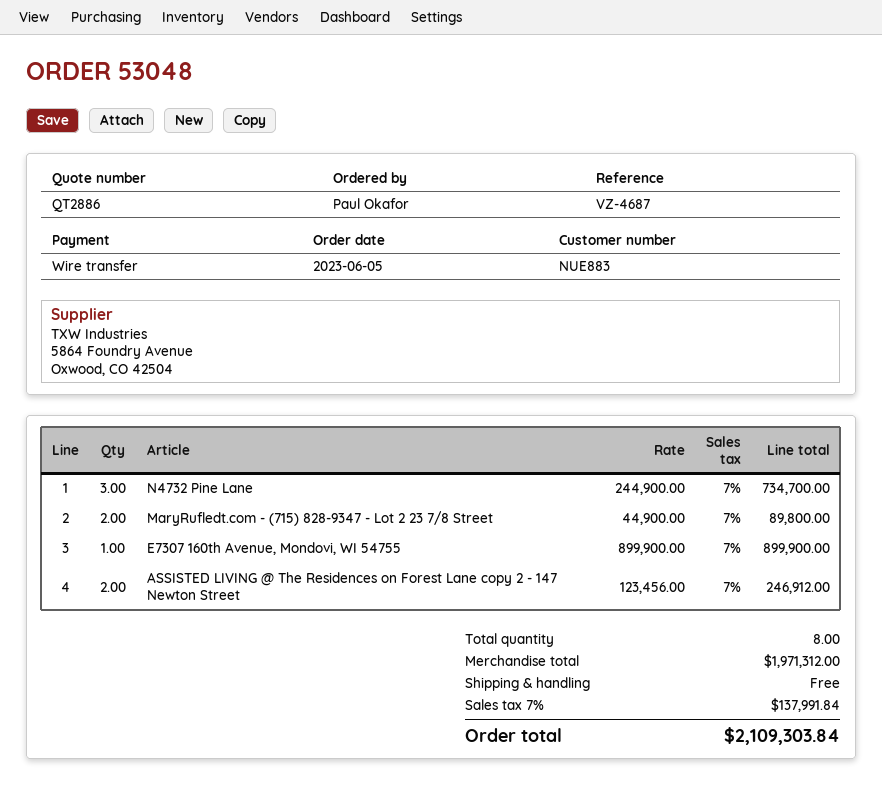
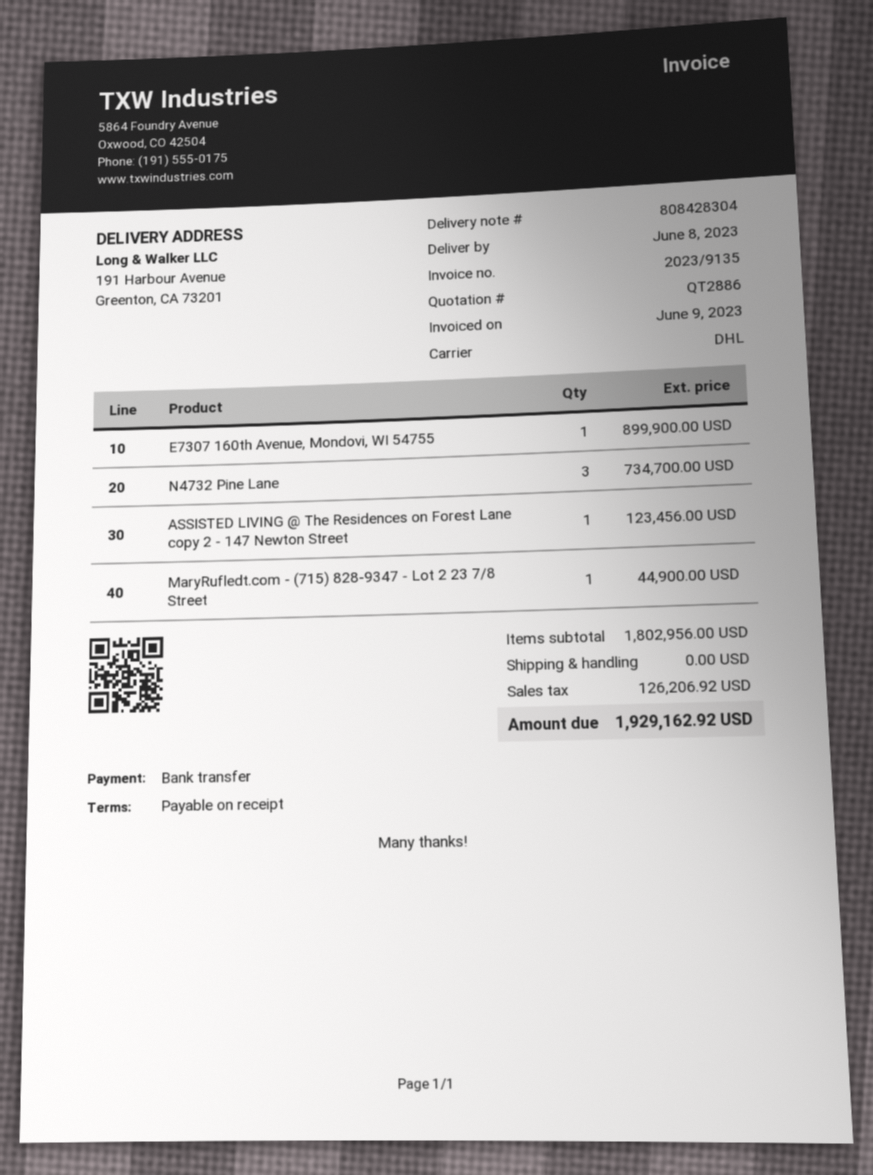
MaryRufledt.com - (715) 828-9347 - Lot 2 23 7/8 Street: 2 for 89800.00 -> 1 for 44900.00
ASSISTED LIVING @ The Residences on Forest Lane copy 2 - 147 Newton Street: 2 for 246912.00 -> 1 for 123456.00
subtotal: 1971312.00 -> 1802956.00
tax: 137991.84 -> 126206.92
total: 2109303.84 -> 1929162.92

